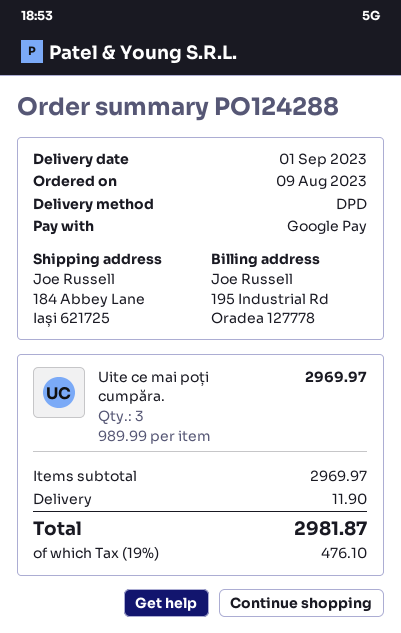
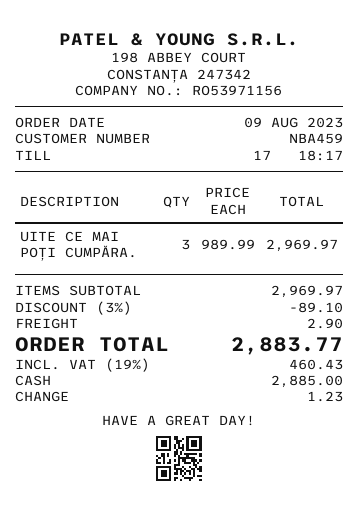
payment method: Google Pay -> cash
discount: none -> 3% = 89.10
shipping: 11.90 -> 2.90
tax: 19% = 476.10 -> 19% = 460.43
total: 2981.87 -> 2883.77

